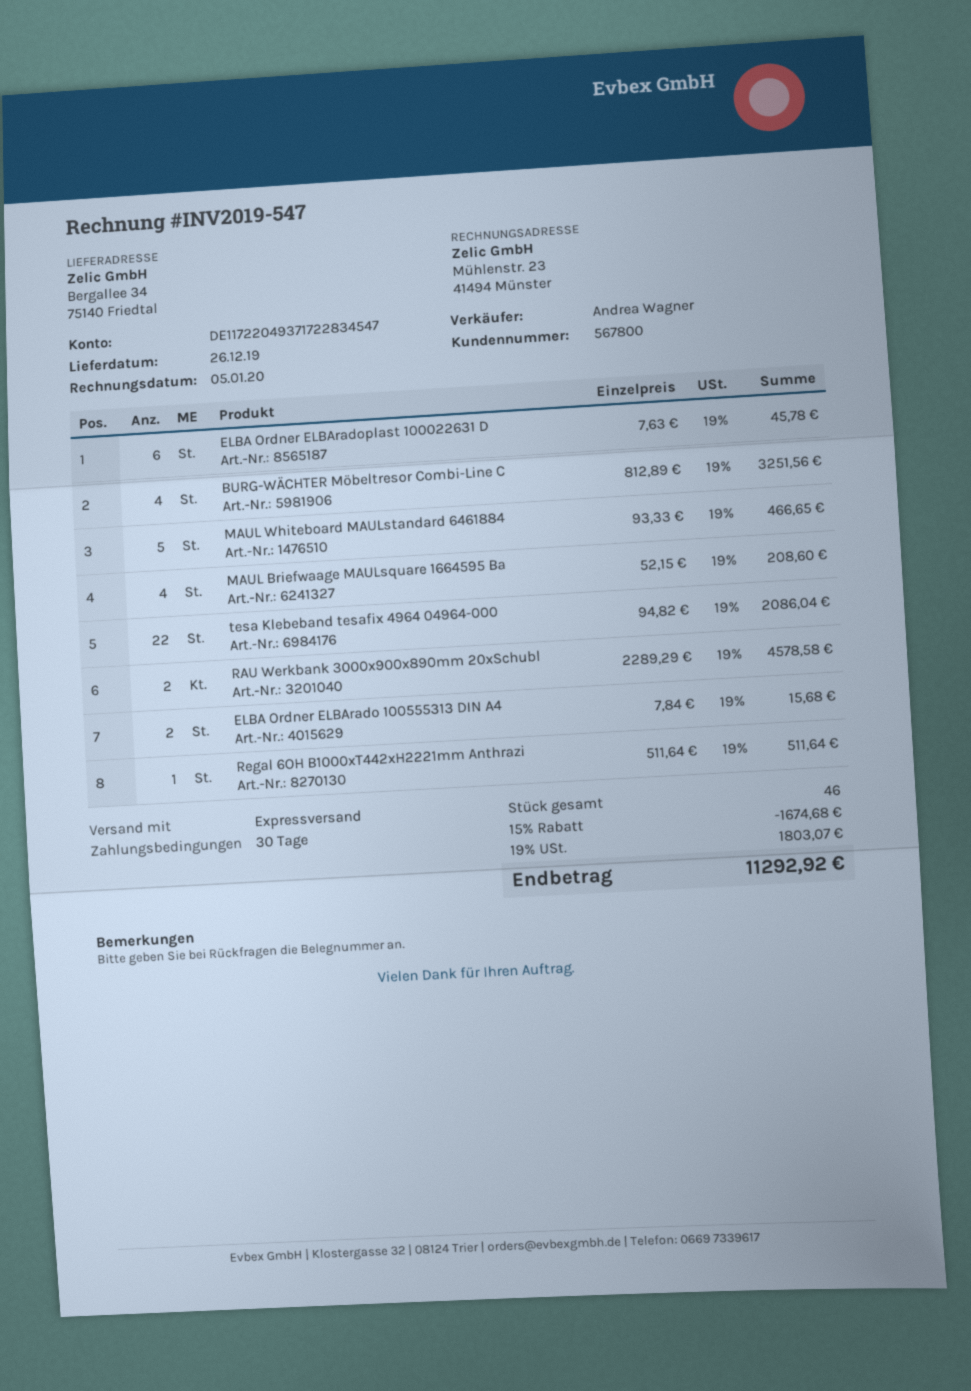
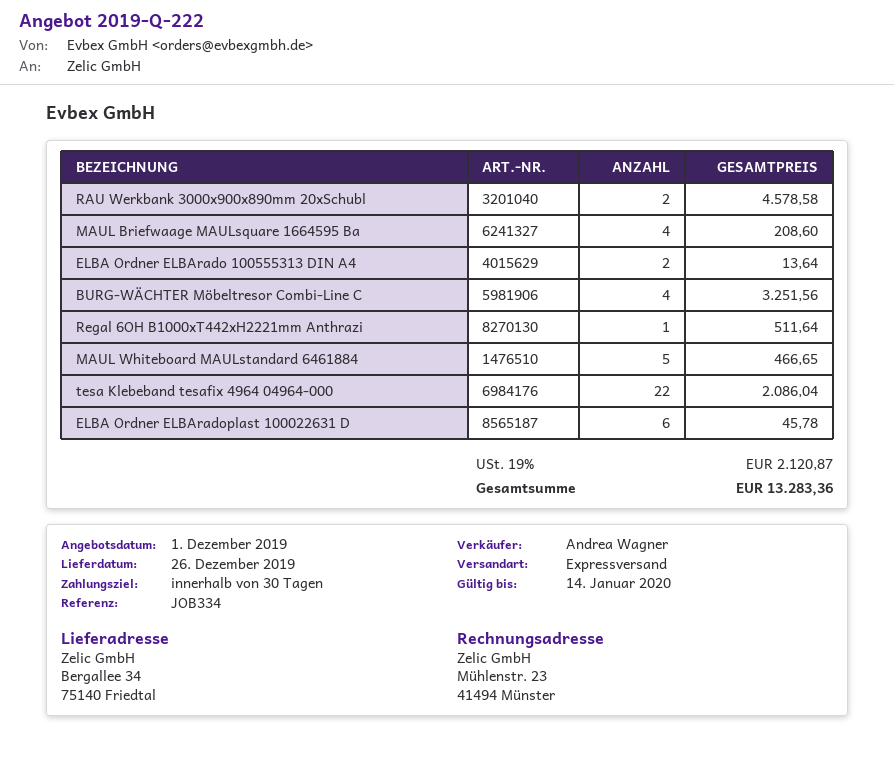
ELBA Ordner ELBArado 100555313 DIN A4: 2 for 15.68 -> 2 for 13.64
discount: 15% = 1674.68 -> none
tax: 19% = 1803.07 -> 19% = 2120.87
total: 11292.92 -> 13283.36

